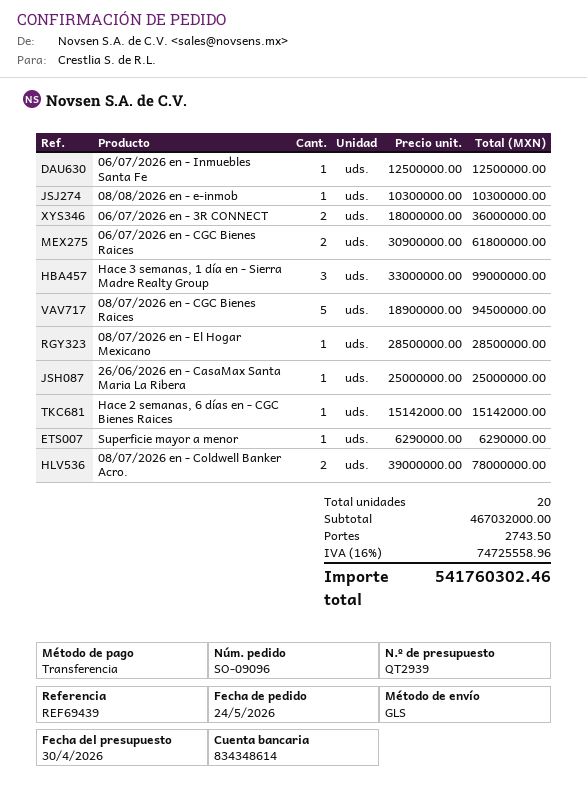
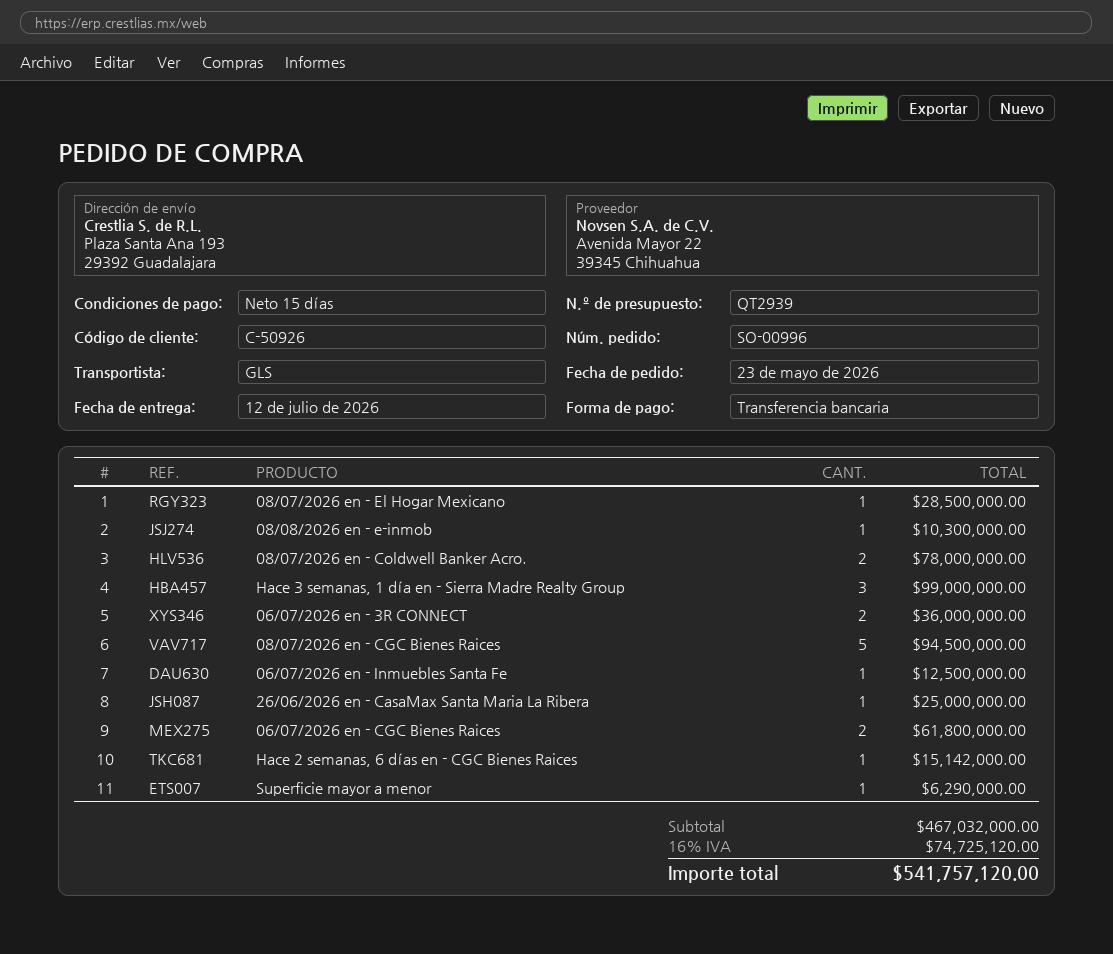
order number: SO-09096 -> SO-00996
order date: 2026-05-24 -> 2026-05-23
shipping: 2743.50 -> none
tax: 16% = 74725558.96 -> 16% = 74725120.00
total: 541760302.46 -> 541757120.00

